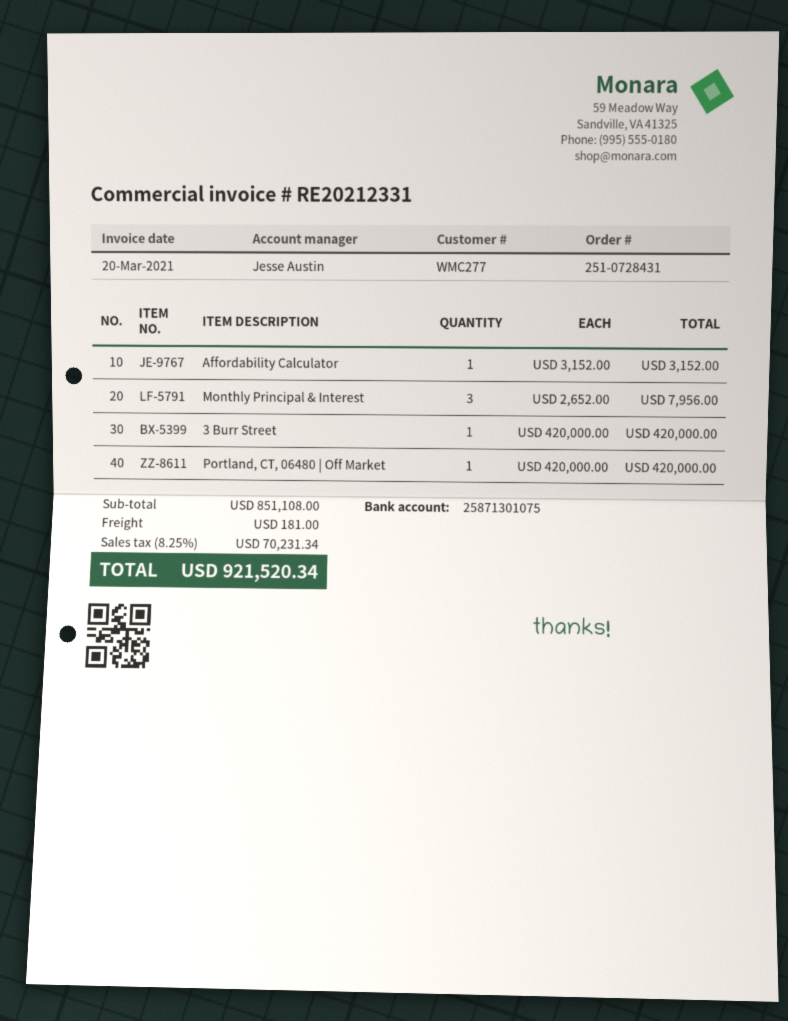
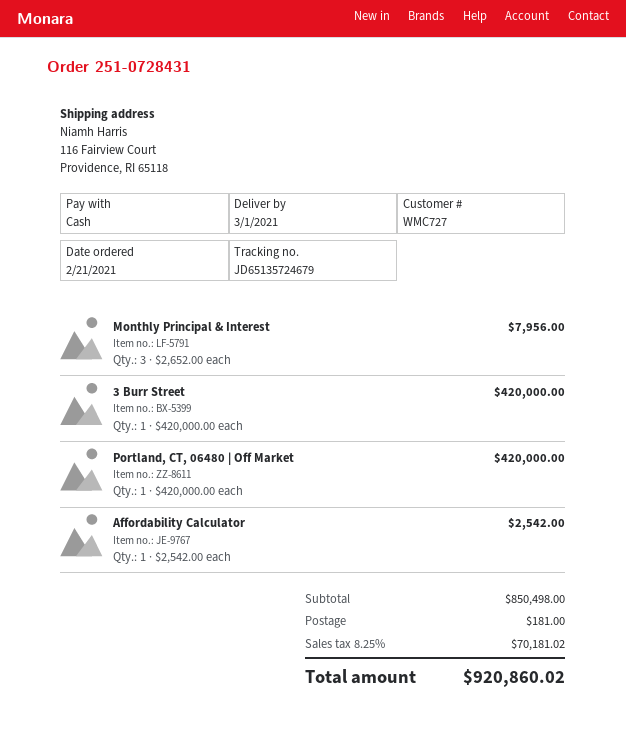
customer number: WMC277 -> WMC727
Affordability Calculator: 1 x 3152.00 = 3152.00 -> 1 x 2542.00 = 2542.00
subtotal: 851108.00 -> 850498.00
tax: 8.25% = 70231.34 -> 8.25% = 70181.02
total: 921520.34 -> 920860.02

